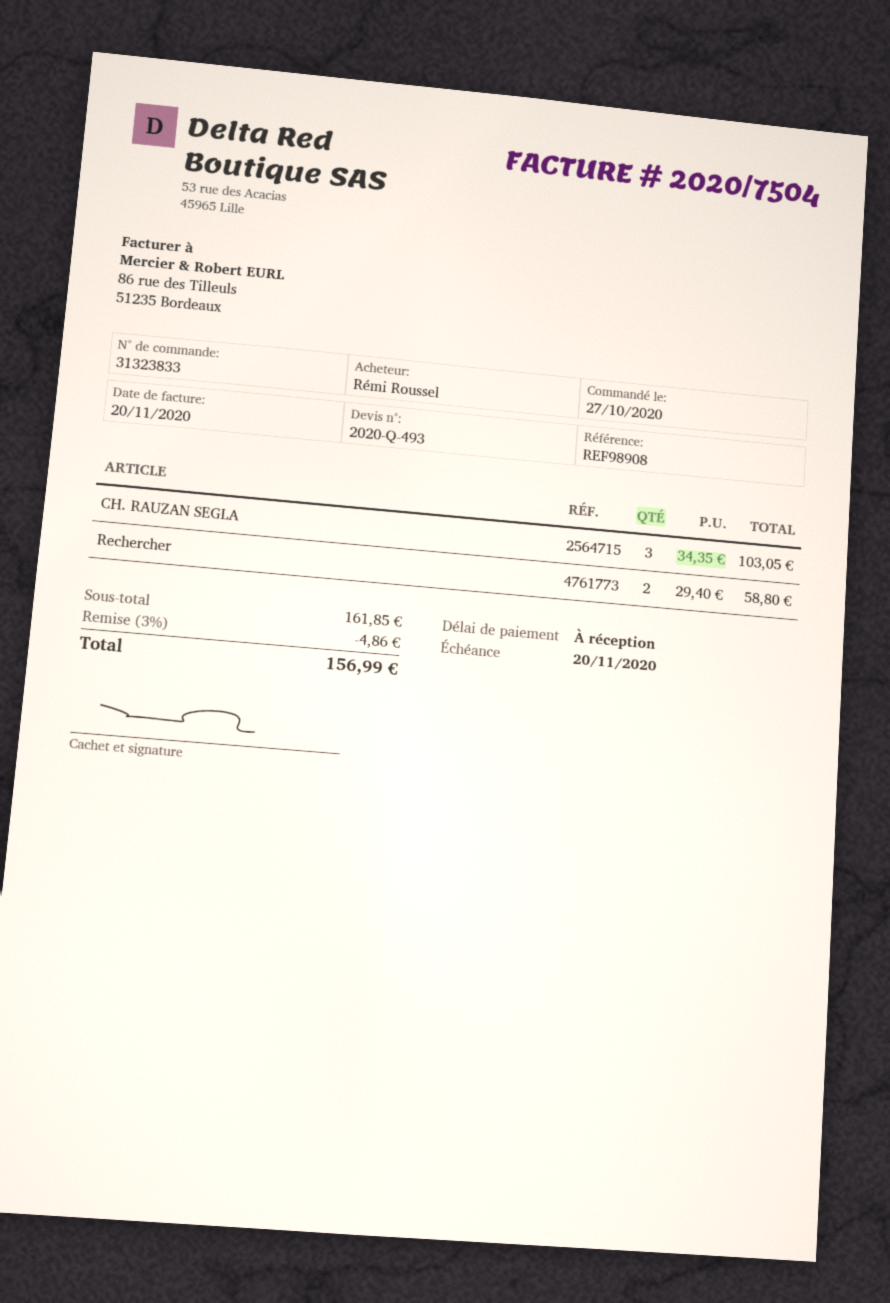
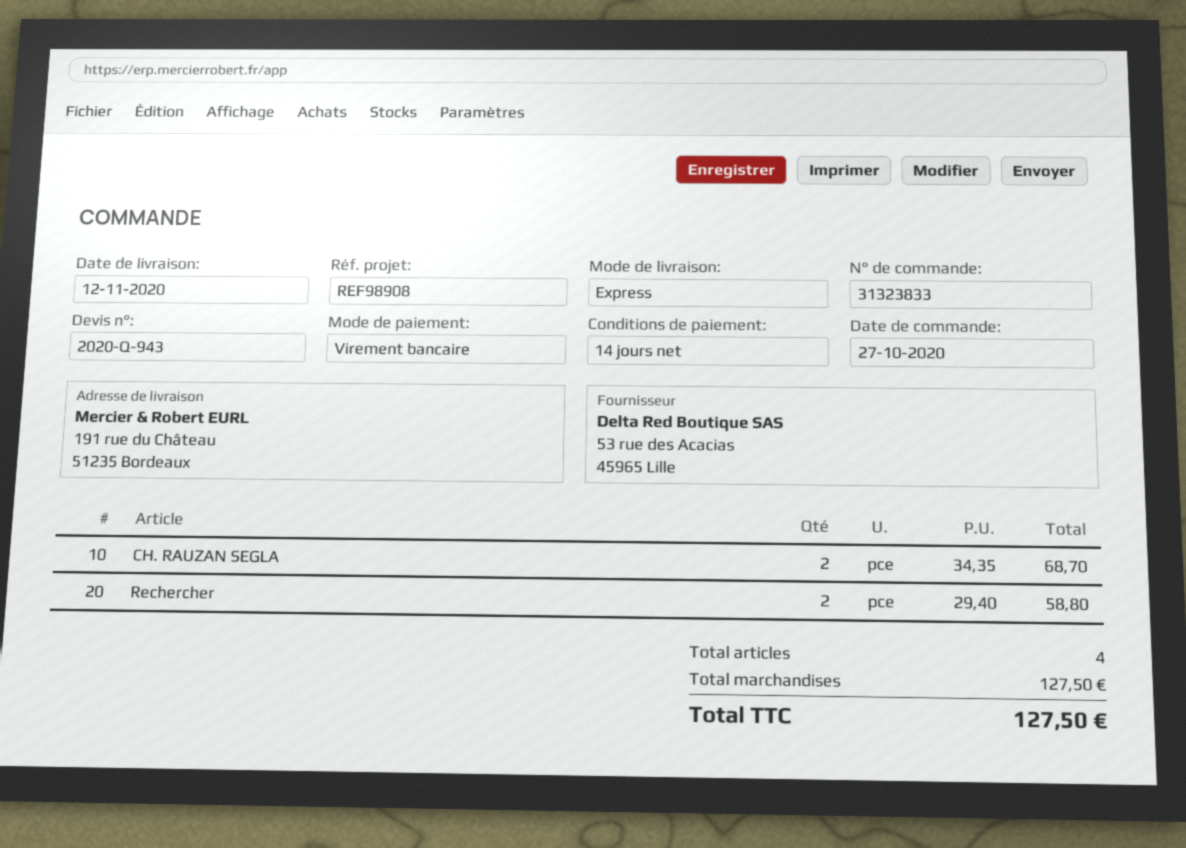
quote number: 2020-Q-493 -> 2020-Q-943
payment terms: on receipt -> 14 days
CH. RAUZAN SEGLA: 3 x 34.35 = 103.05 -> 2 x 34.35 = 68.70
subtotal: 161.85 -> 127.50
discount: 3% = 4.86 -> none
total: 156.99 -> 127.50

